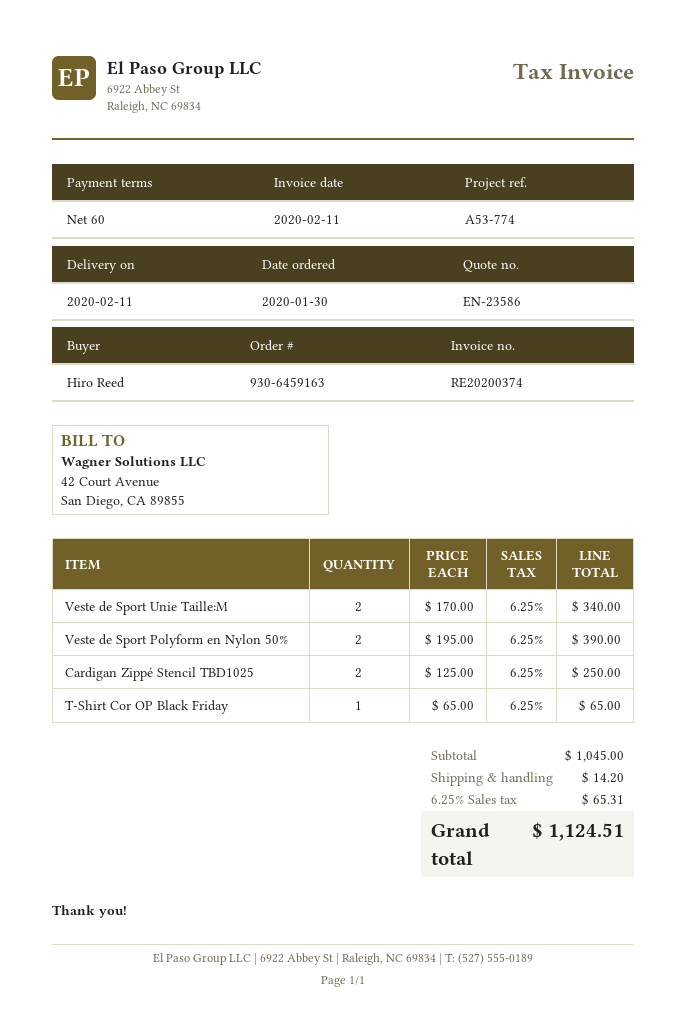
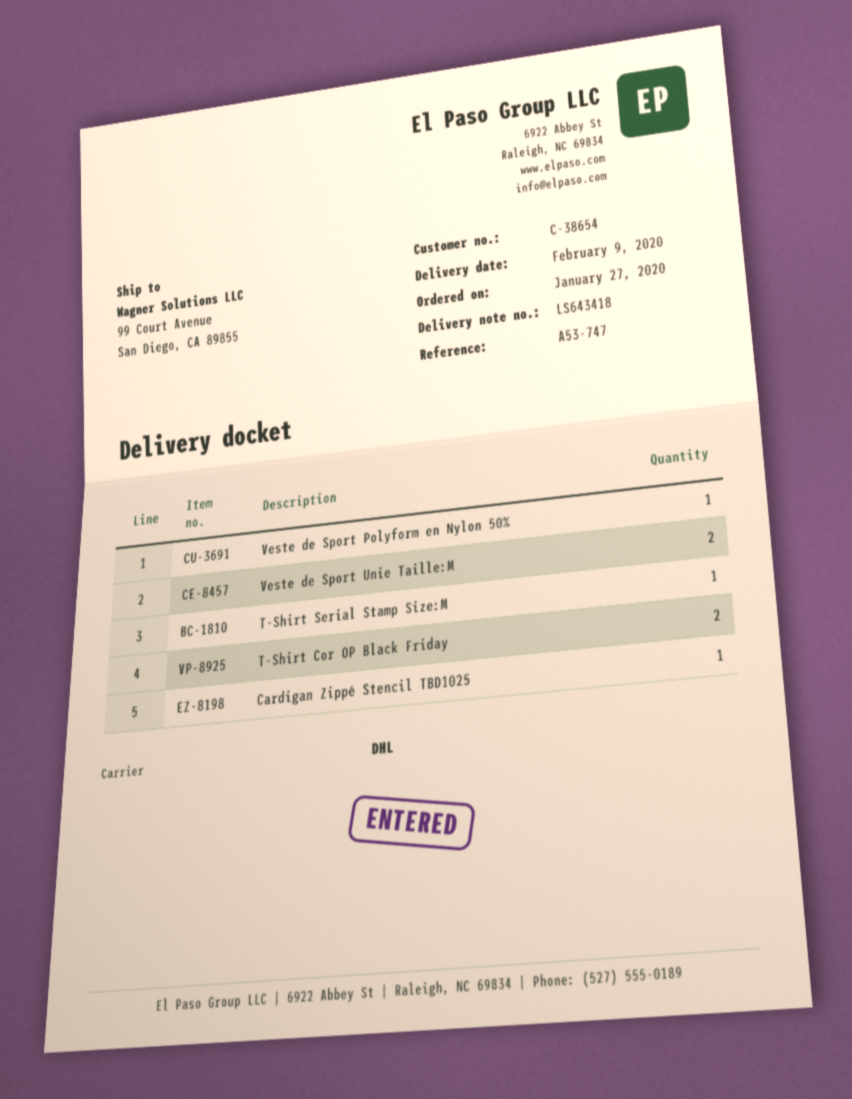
order date: 2020-01-30 -> 2020-01-27
delivery date: 2020-02-11 -> 2020-02-09
reference: A53-774 -> A53-747
Veste de Sport Polyform en Nylon 50%: 2 -> 1
Cardigan Zippé Stencil TBD1025: 2 -> 1
T-Shirt Cor OP Black Friday: 1 -> 2
T-Shirt Serial Stamp Size:M: none -> 1

